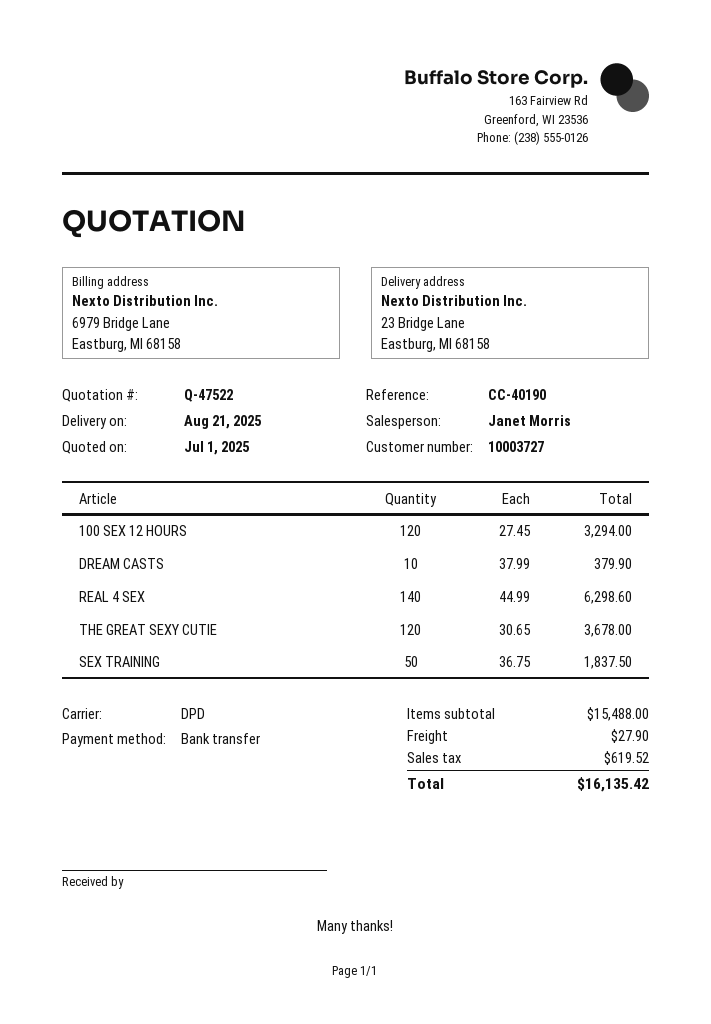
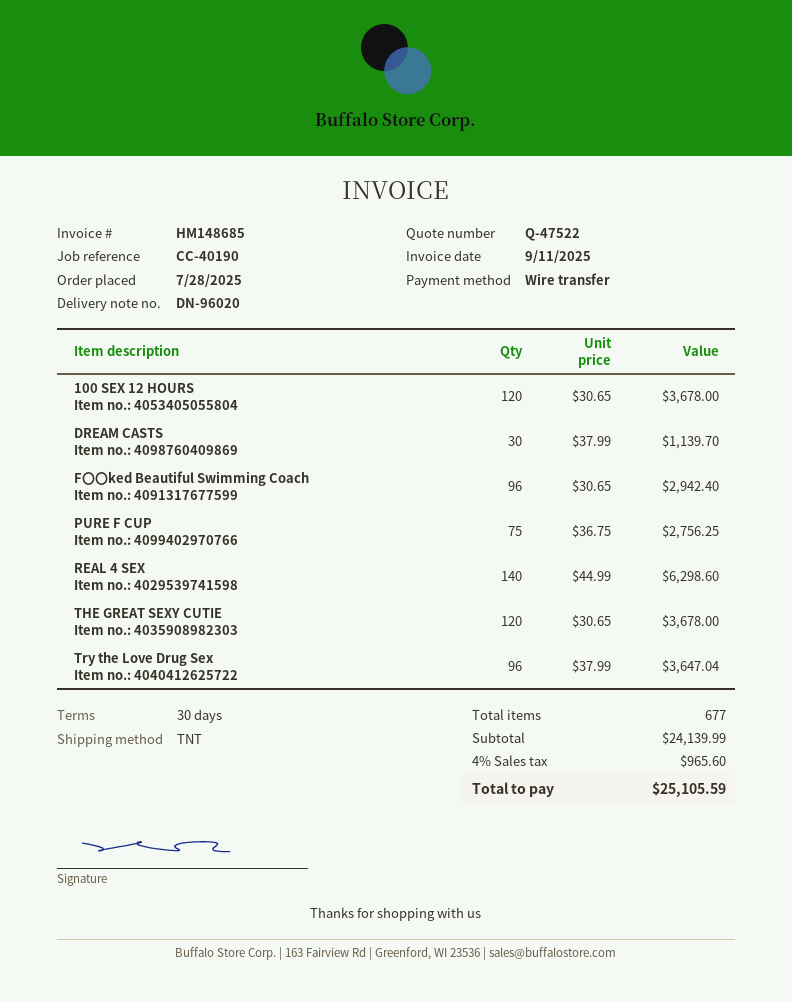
shipping method: DPD -> TNT
100 SEX 12 HOURS: 120 x 27.45 = 3294.00 -> 120 x 30.65 = 3678.00
DREAM CASTS: 10 x 37.99 = 379.90 -> 30 x 37.99 = 1139.70
SEX TRAINING: 50 x 36.75 = 1837.50 -> none
F〇〇ked Beautiful Swimming Coach: none -> 96 x 30.65 = 2942.40
PURE F CUP: none -> 75 x 36.75 = 2756.25
Try the Love Drug Sex: none -> 96 x 37.99 = 3647.04
subtotal: 15488.00 -> 24139.99
shipping: 27.90 -> none
tax: 619.52 -> 965.60
total: 16135.42 -> 25105.59

